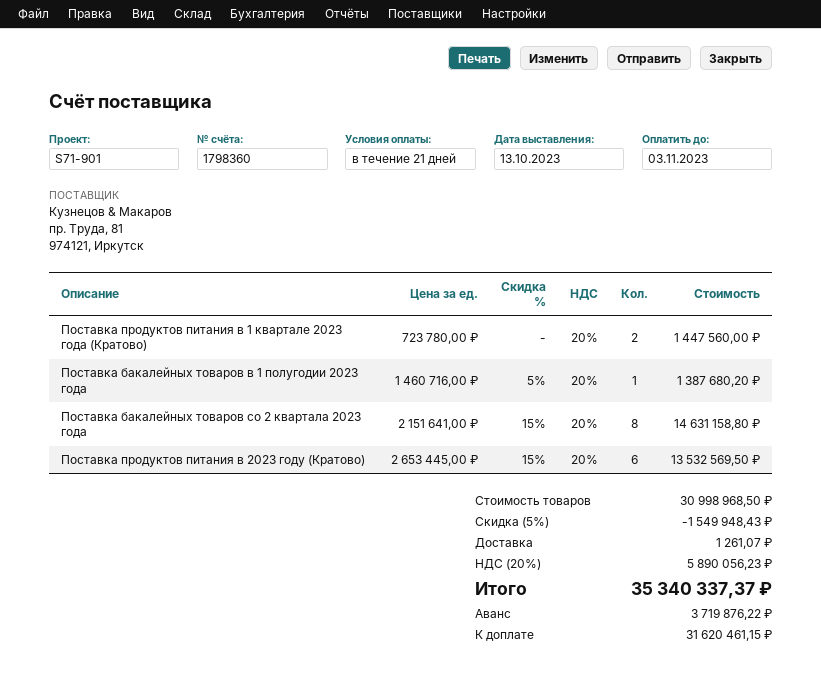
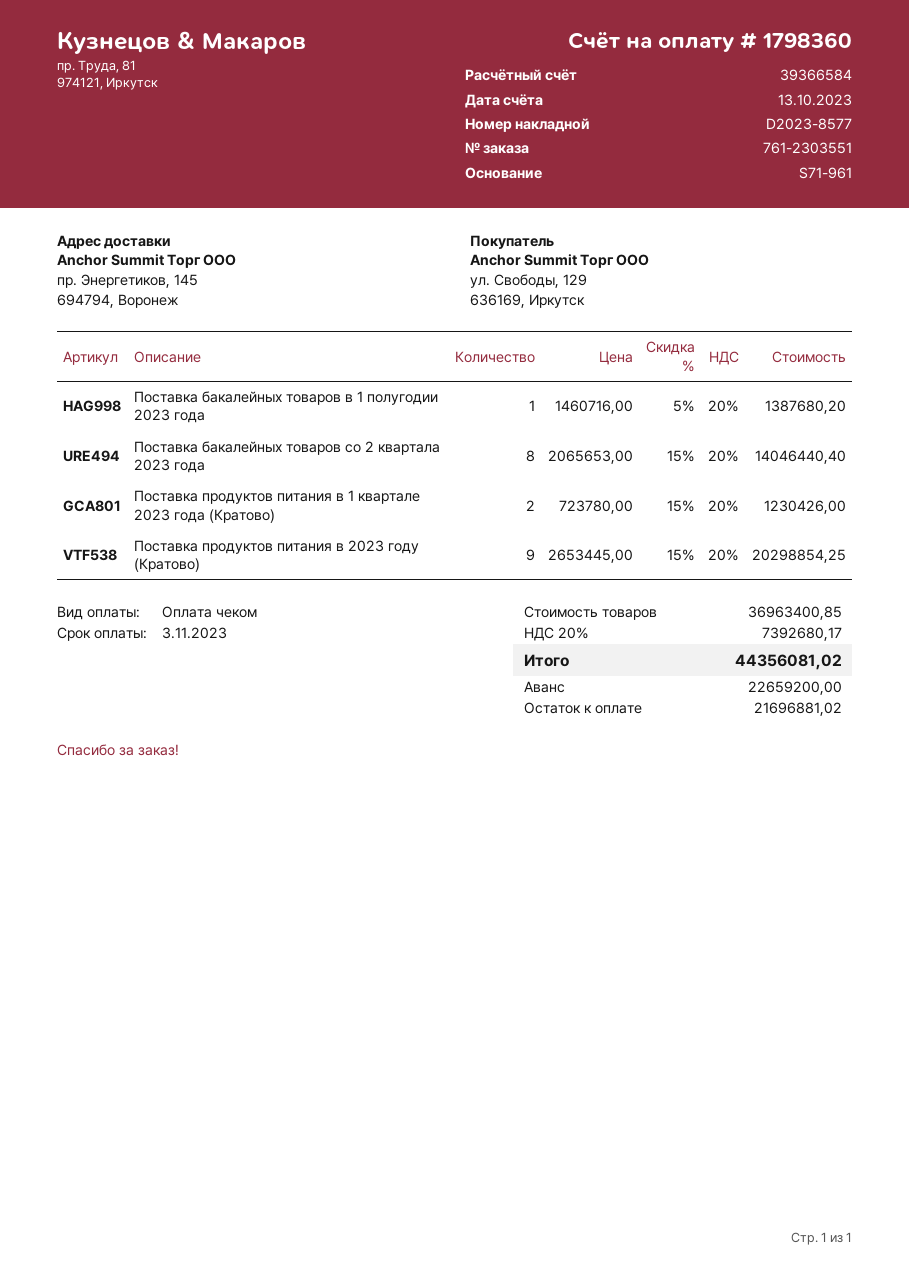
reference: S71-901 -> S71-961
Поставка продуктов питания в 1 квартале 2023 года (Кратово): 2 x 723780.00 = 1447560.00 -> 2 x 723780.00 - 15% = 1230426.00
Поставка бакалейных товаров со 2 квартала 2023 года: 8 x 2151641.00 - 15% = 14631158.80 -> 8 x 2065653.00 - 15% = 14046440.40
Поставка продуктов питания в 2023 году (Кратово): 6 x 2653445.00 - 15% = 13532569.50 -> 9 x 2653445.00 - 15% = 20298854.25
subtotal: 30998968.50 -> 36963400.85
discount: 5% = 1549948.43 -> none
shipping: 1261.07 -> none
tax: 20% = 5890056.23 -> 20% = 7392680.17
total: 35340337.37 -> 44356081.02
deposit: 3719876.22 -> 22659200.00
balance: 31620461.15 -> 21696881.02

